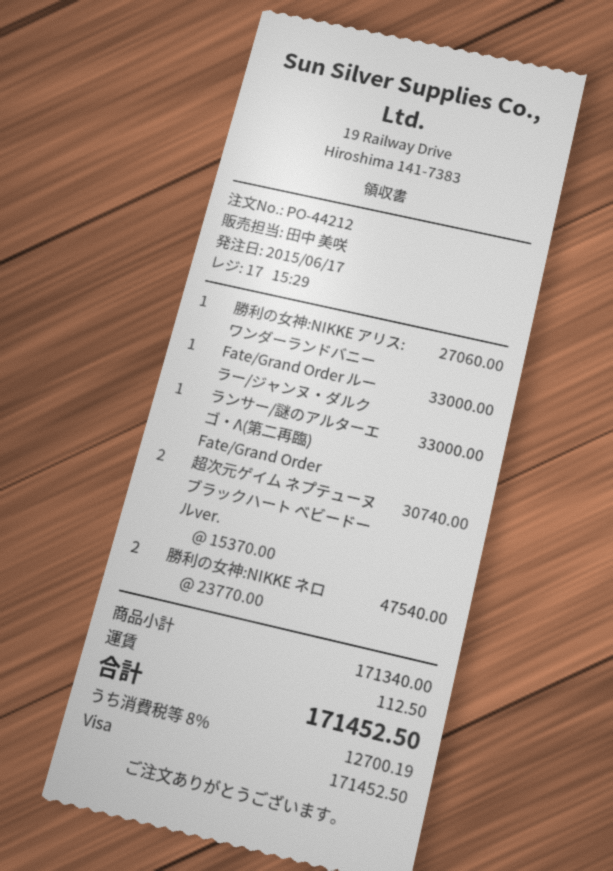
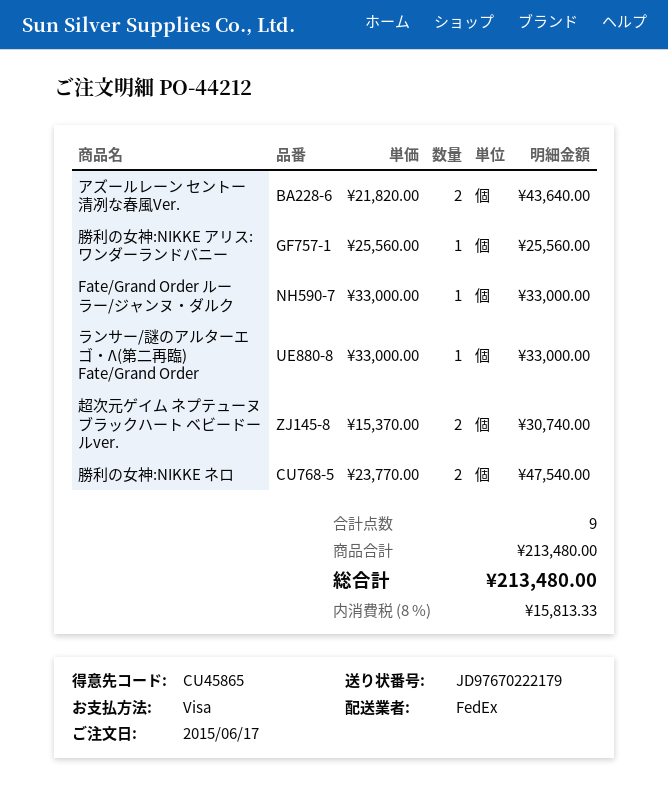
勝利の女神:NIKKE アリス:ワンダーランドバニー: 1 x 27060.00 = 27060.00 -> 1 x 25560.00 = 25560.00
アズールレーン セントー 清冽な春風Ver.: none -> 2 x 21820.00 = 43640.00
subtotal: 171340.00 -> 213480.00
shipping: 112.50 -> none
tax: 8% = 12700.19 -> 8% = 15813.33
total: 171452.50 -> 213480.00

